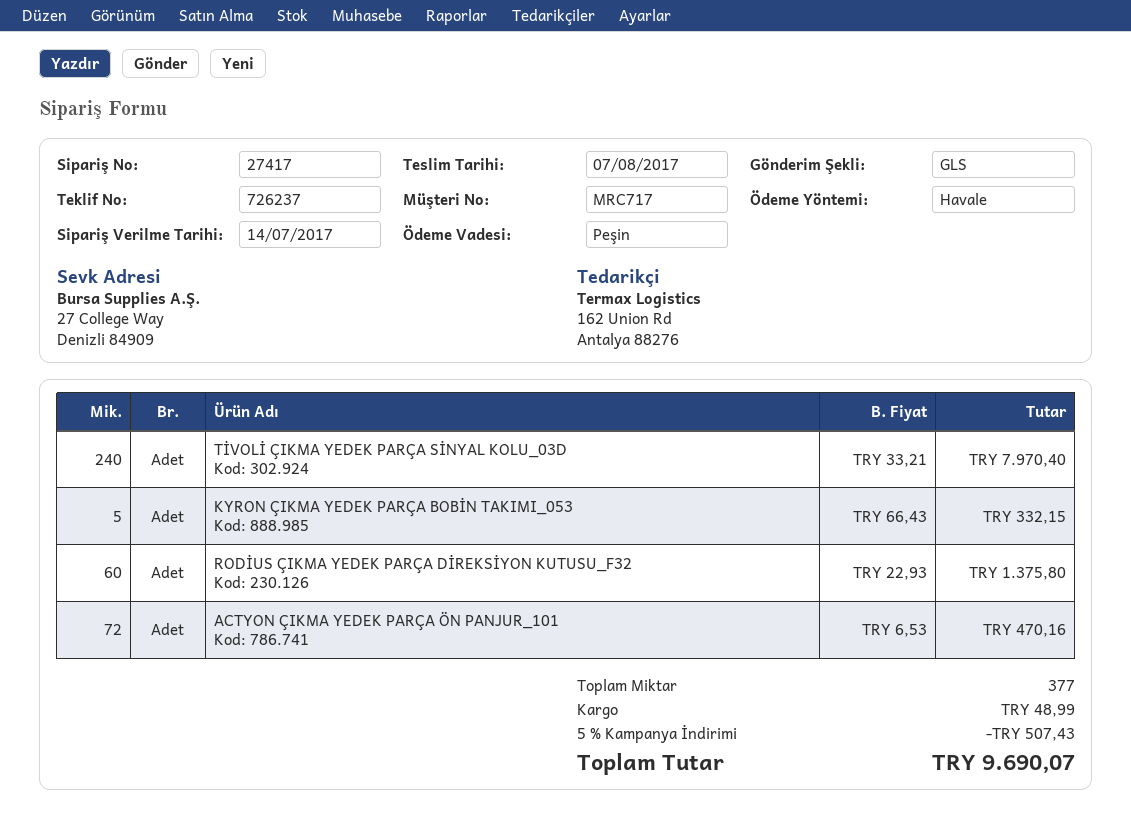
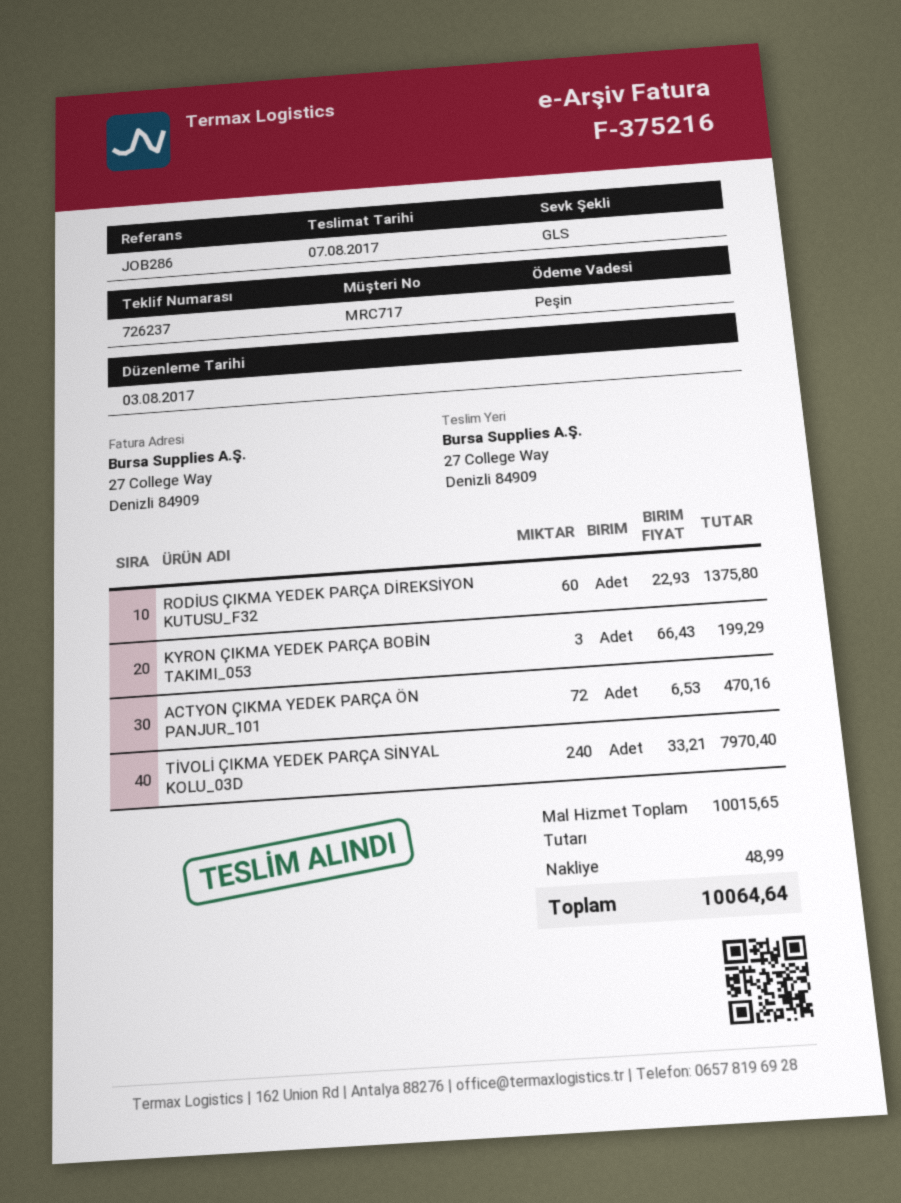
KYRON ÇIKMA YEDEK PARÇA BOBİN TAKIMI_053: 5 x 66.43 = 332.15 -> 3 x 66.43 = 199.29
discount: 5% = 507.43 -> none
total: 9690.07 -> 10064.64

